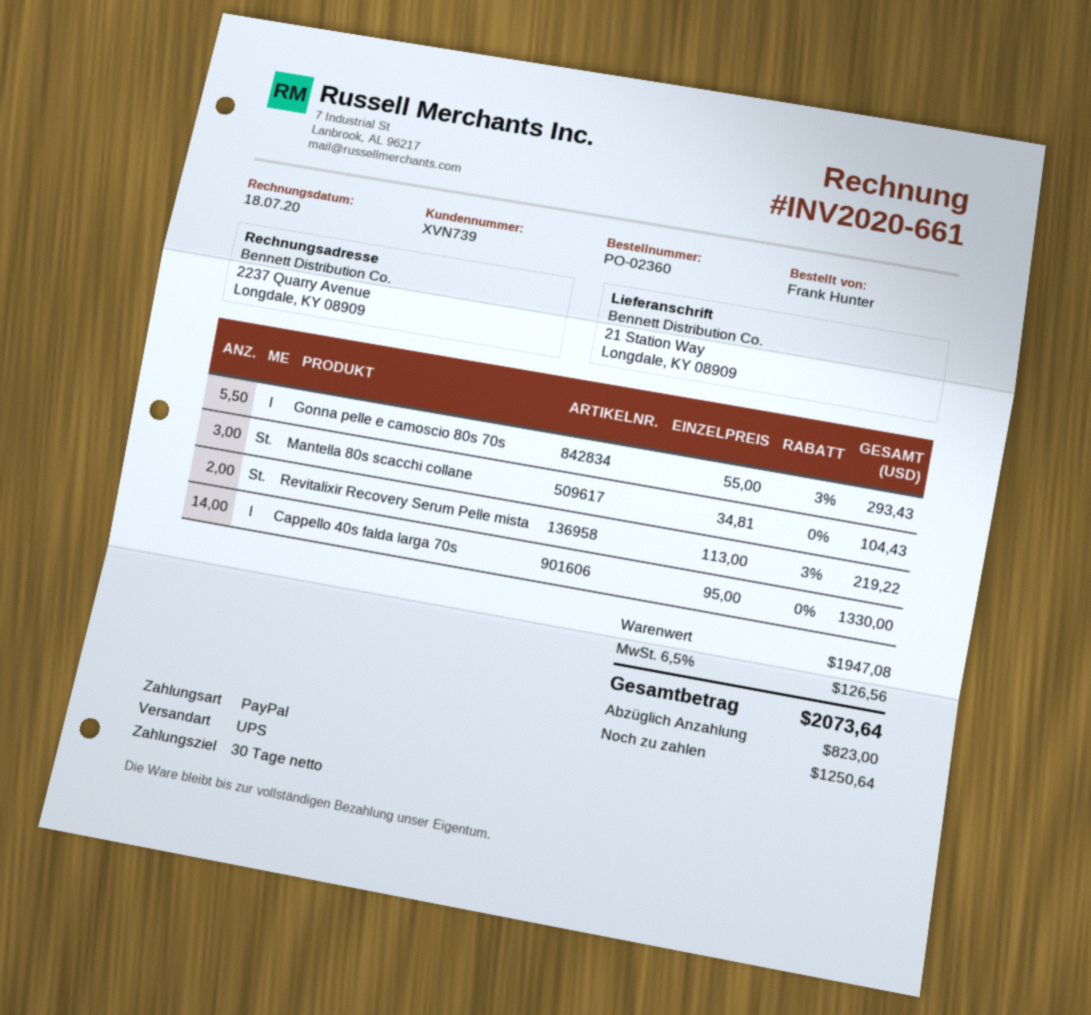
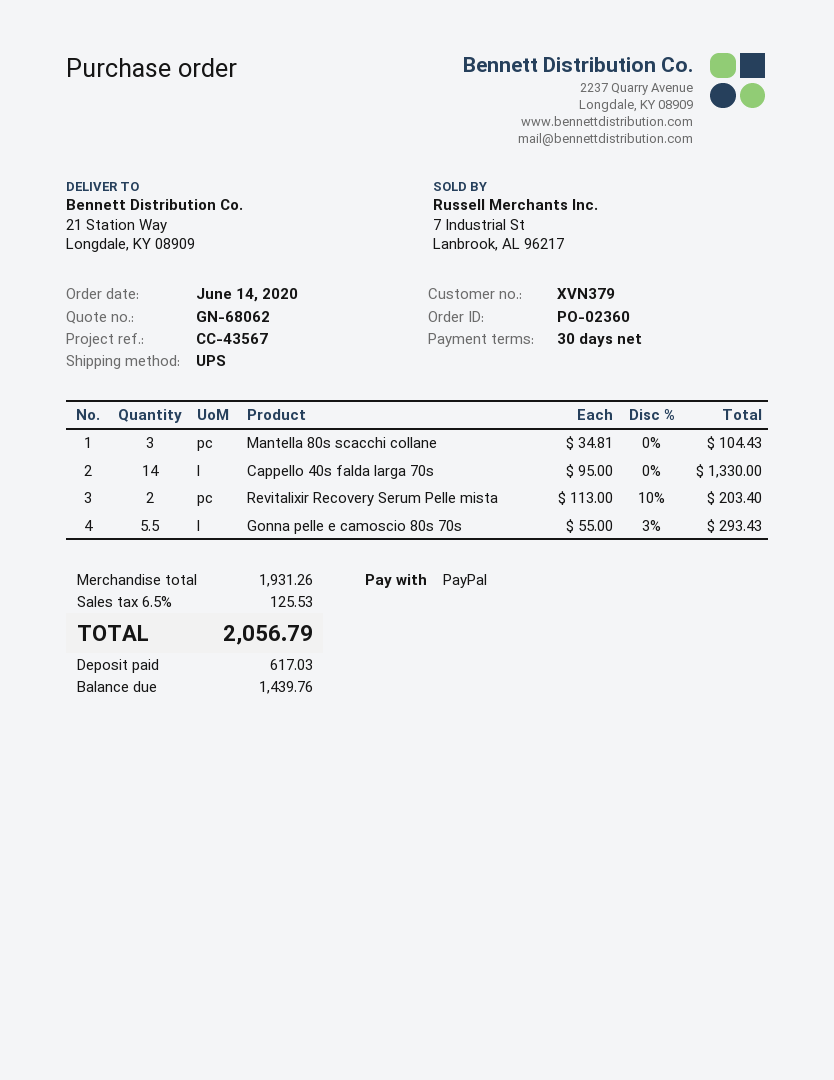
customer number: XVN739 -> XVN379
Revitalixir Recovery Serum Pelle mista: 2 x 113.00 - 3% = 219.22 -> 2 x 113.00 - 10% = 203.40
subtotal: 1947.08 -> 1931.26
tax: 6.5% = 126.56 -> 6.5% = 125.53
total: 2073.64 -> 2056.79
deposit: 823.00 -> 617.03
balance: 1250.64 -> 1439.76

